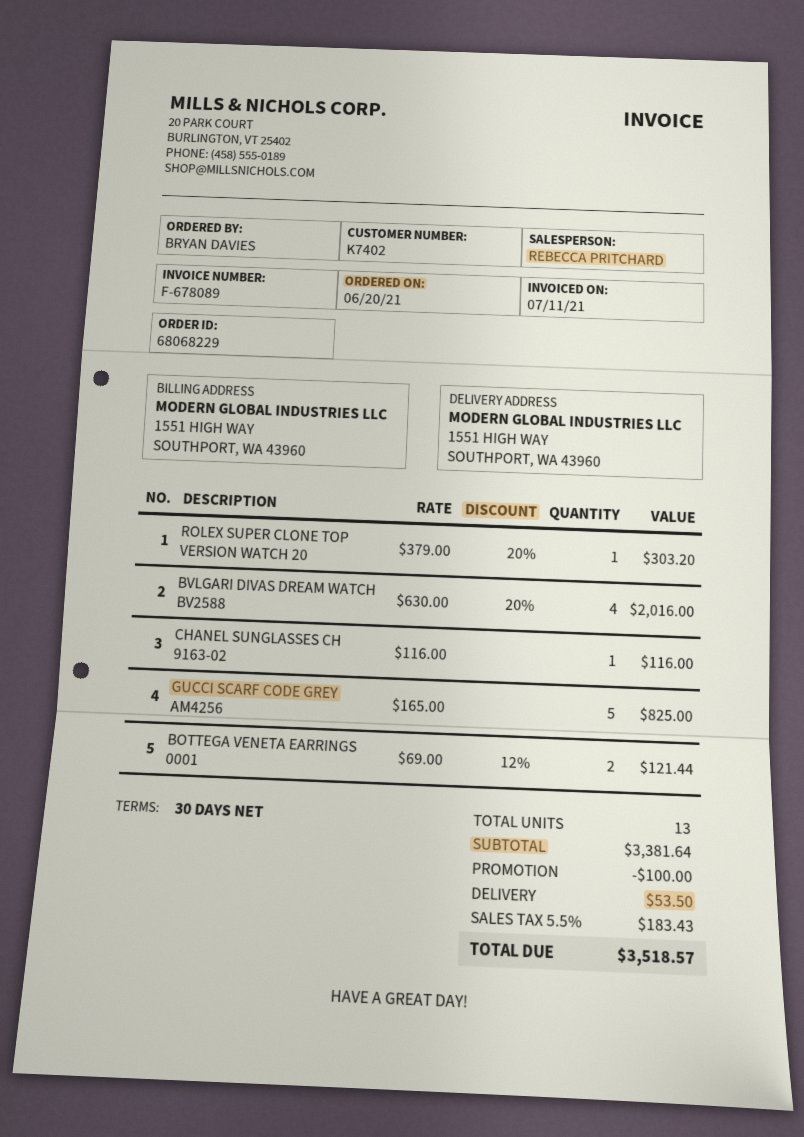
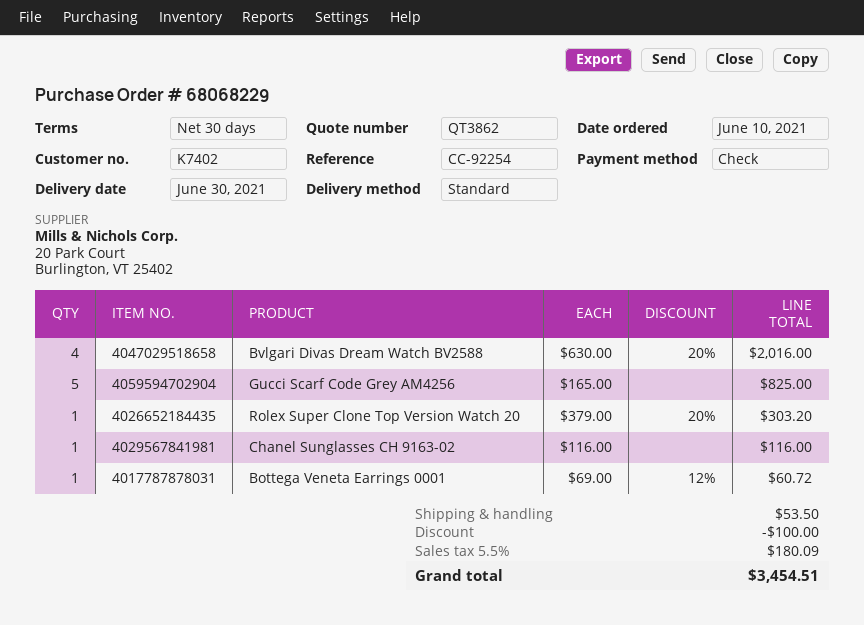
order date: 2021-06-20 -> 2021-06-10
BOTTEGA VENETA EARRINGS 0001: 2 x 69.00 - 12% = 121.44 -> 1 x 69.00 - 12% = 60.72
tax: 5.5% = 183.43 -> 5.5% = 180.09
total: 3518.57 -> 3454.51

